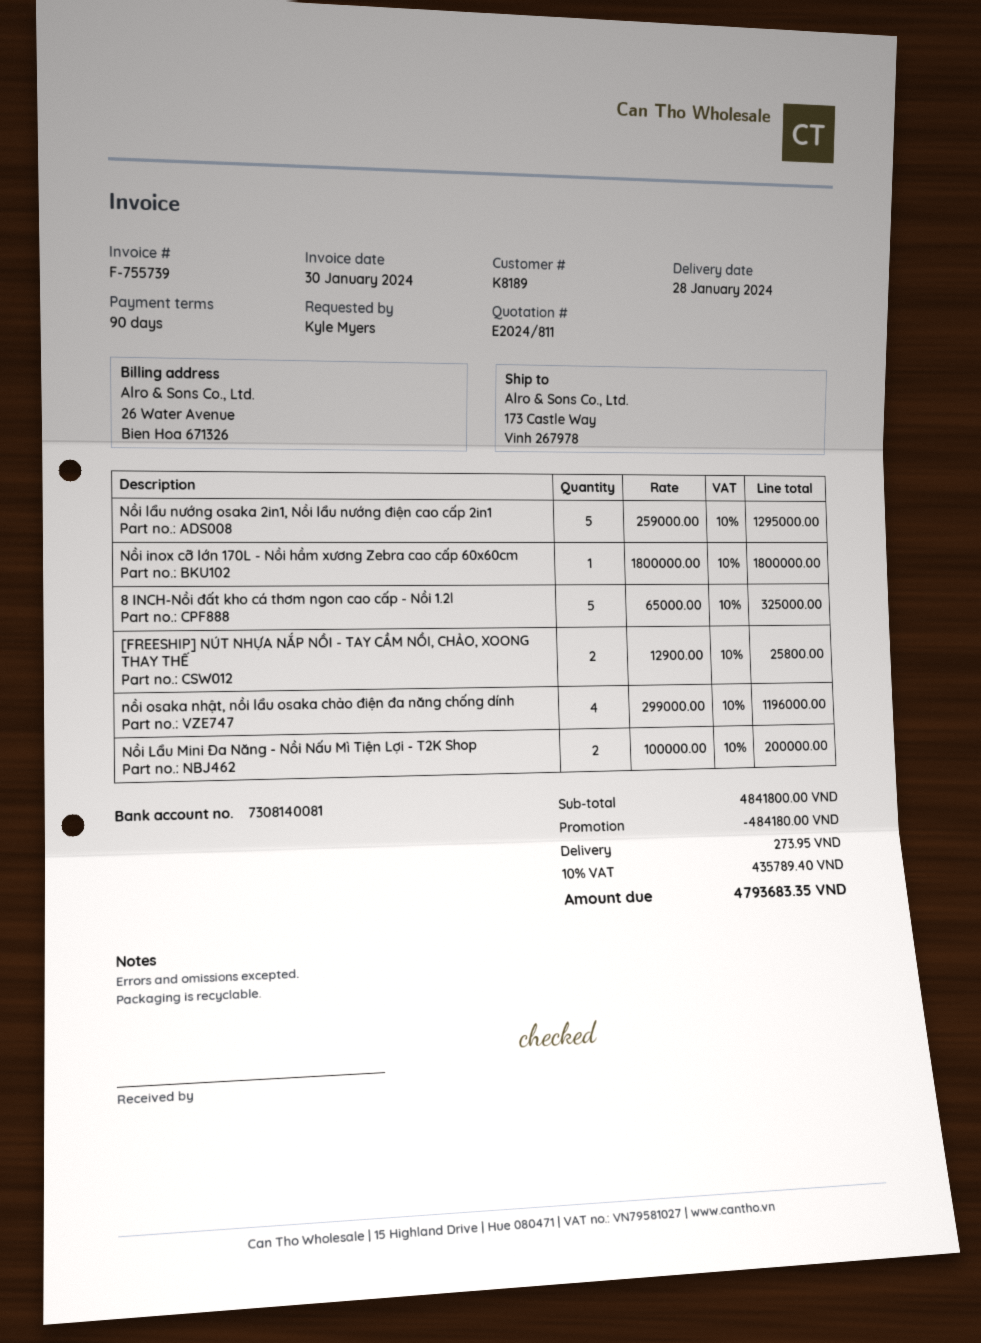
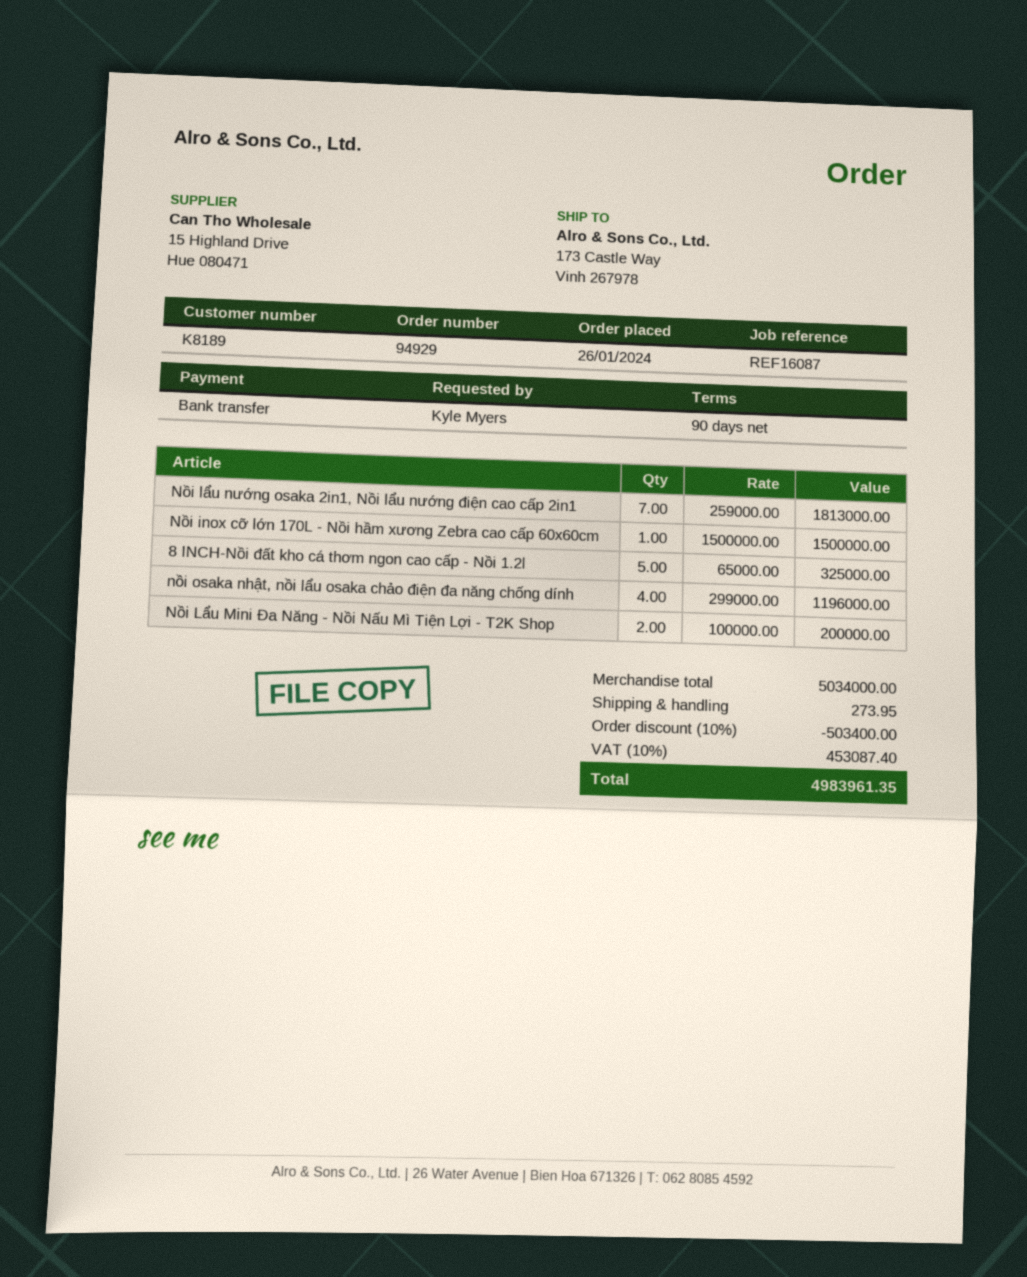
Nồi lẩu nướng osaka 2in1, Nồi lẩu nướng điện cao cấp 2in1: 5 x 259000.00 = 1295000.00 -> 7 x 259000.00 = 1813000.00
Nồi inox cỡ lớn 170L - Nồi hầm xương Zebra cao cấp 60x60cm: 1 x 1800000.00 = 1800000.00 -> 1 x 1500000.00 = 1500000.00
[FREESHIP] NÚT NHỰA NẮP NỒI - TAY CẦM NỒI, CHẢO, XOONG THAY THẾ: 2 x 12900.00 = 25800.00 -> none
subtotal: 4841800.00 -> 5034000.00
discount: 484180.00 -> 503400.00
tax: 10% = 435789.40 -> 10% = 453087.40
total: 4793683.35 -> 4983961.35

